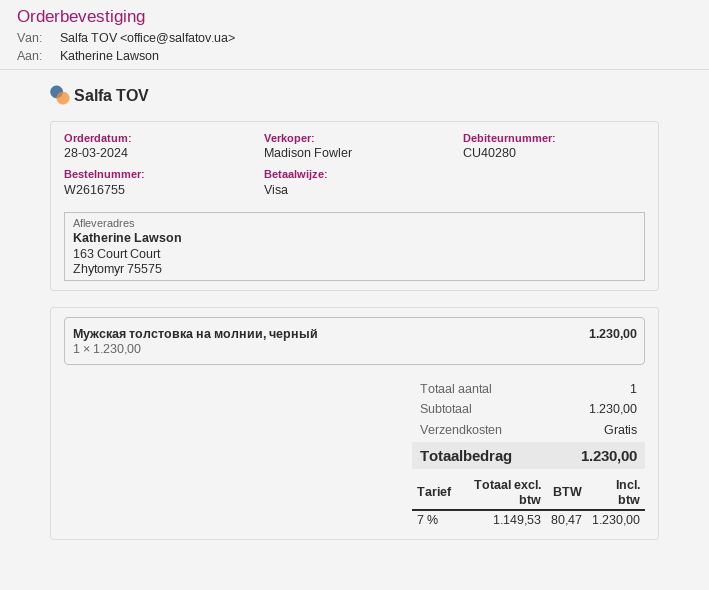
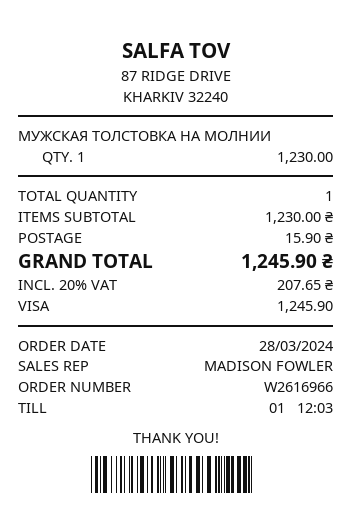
order number: W2616755 -> W2616966
shipping: 0.00 -> 15.90
tax: 7% = 80.47 -> 20% = 207.65
total: 1230.00 -> 1245.90

